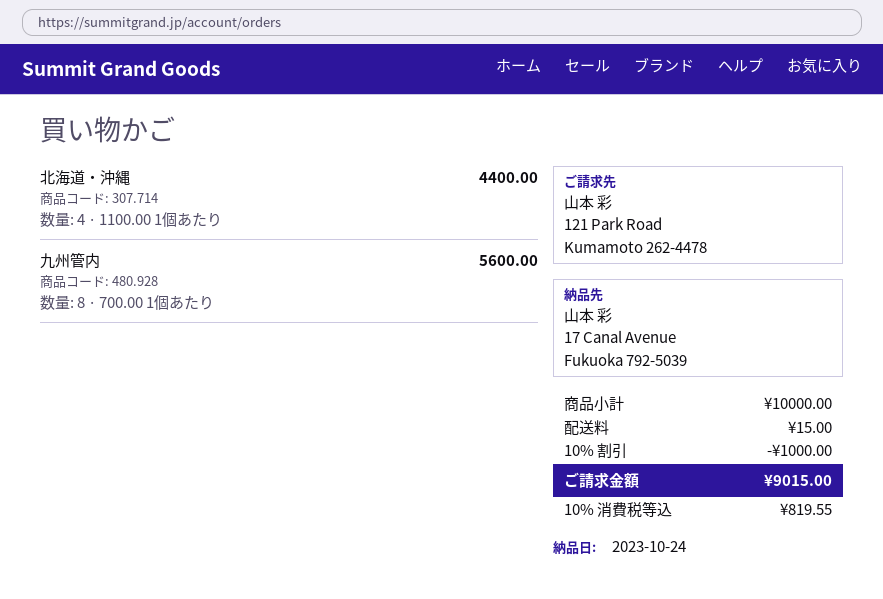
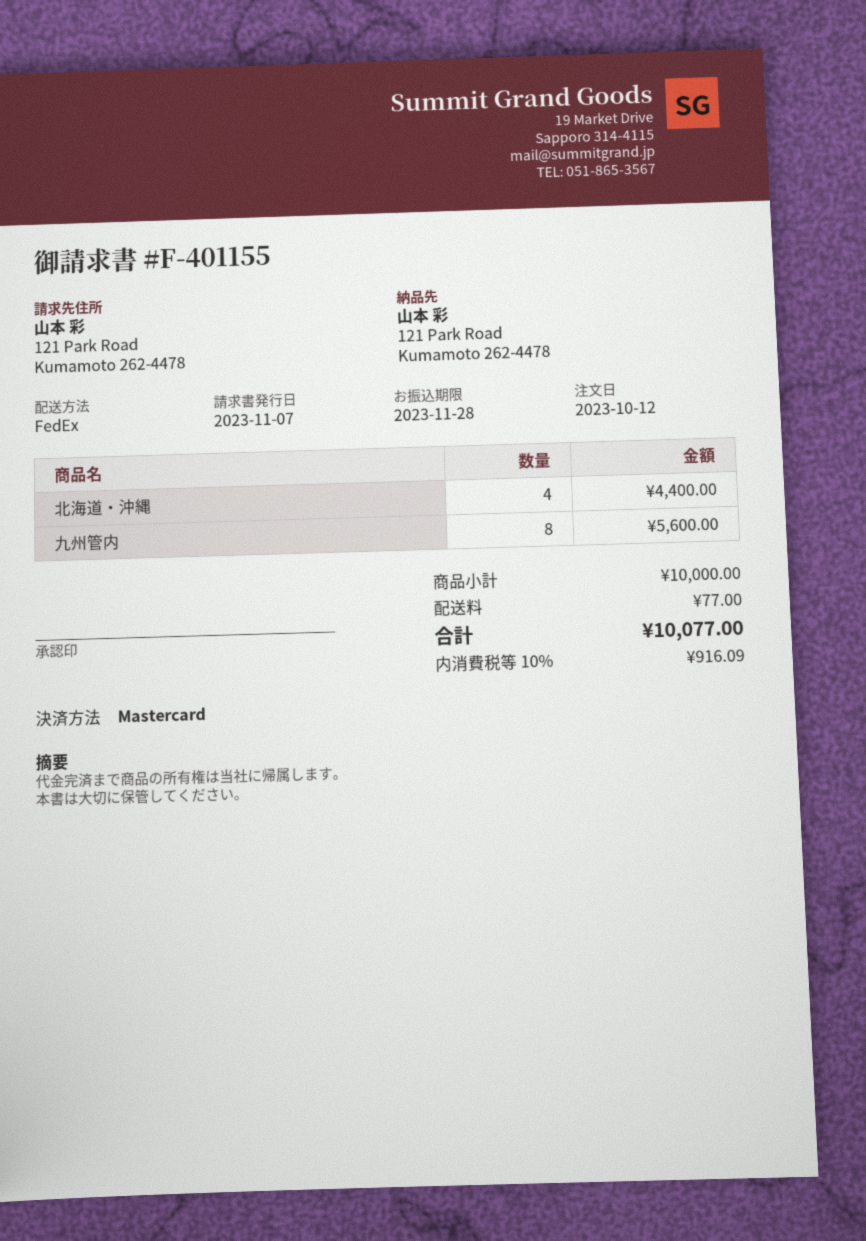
ship to: 17 Canal Avenue, Fukuoka 792-5039 -> 121 Park Road, Kumamoto 262-4478
discount: 10% = 1000.00 -> none
shipping: 15.00 -> 77.00
tax: 10% = 819.55 -> 10% = 916.09
total: 9015.00 -> 10077.00

